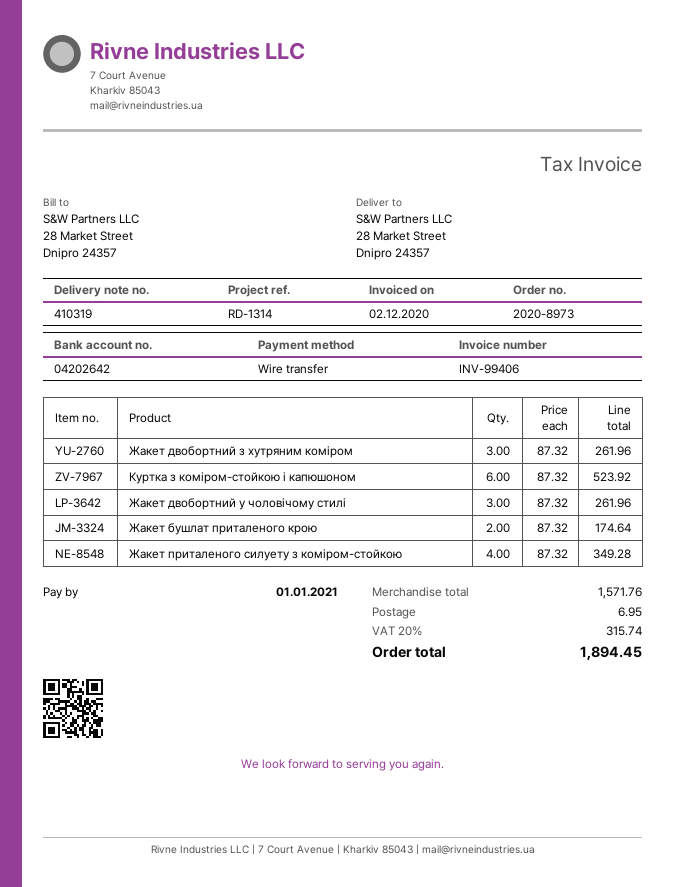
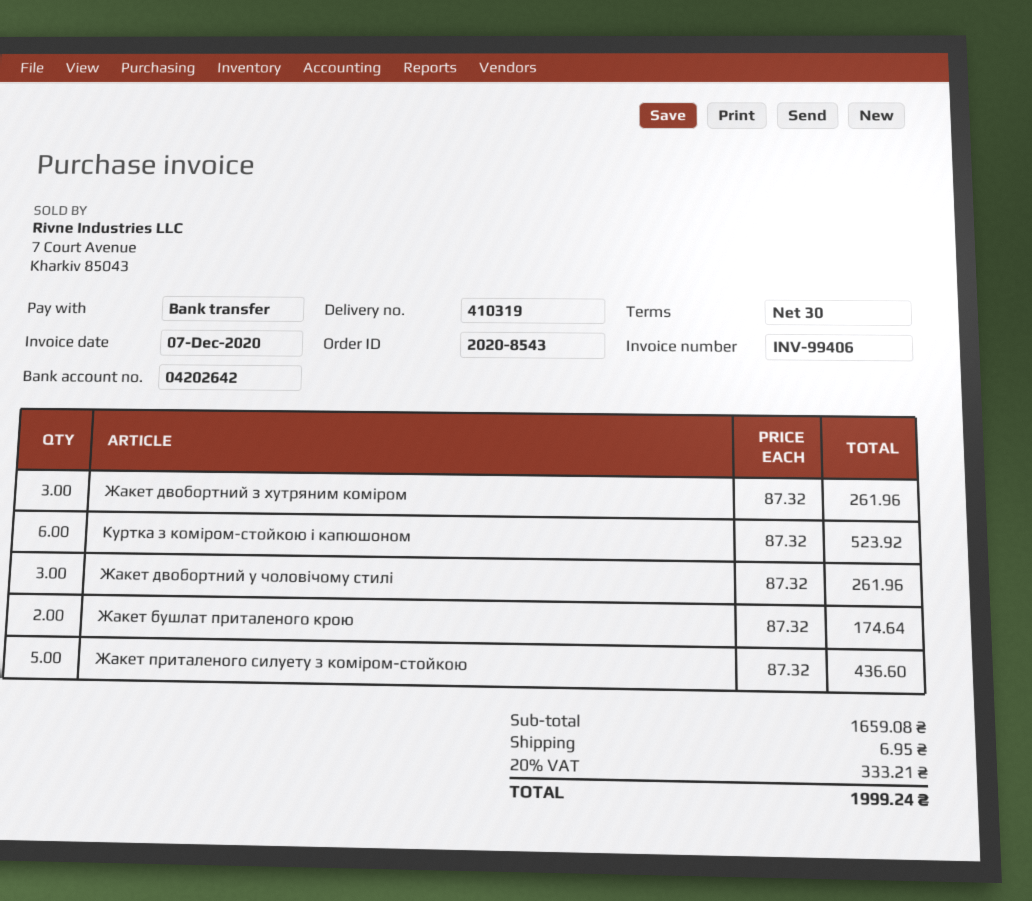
order number: 2020-8973 -> 2020-8543
invoice date: 2020-12-02 -> 2020-12-07
Жакет приталеного силуету з коміром-стойкою: 4 x 87.32 = 349.28 -> 5 x 87.32 = 436.60
subtotal: 1571.76 -> 1659.08
tax: 20% = 315.74 -> 20% = 333.21
total: 1894.45 -> 1999.24

